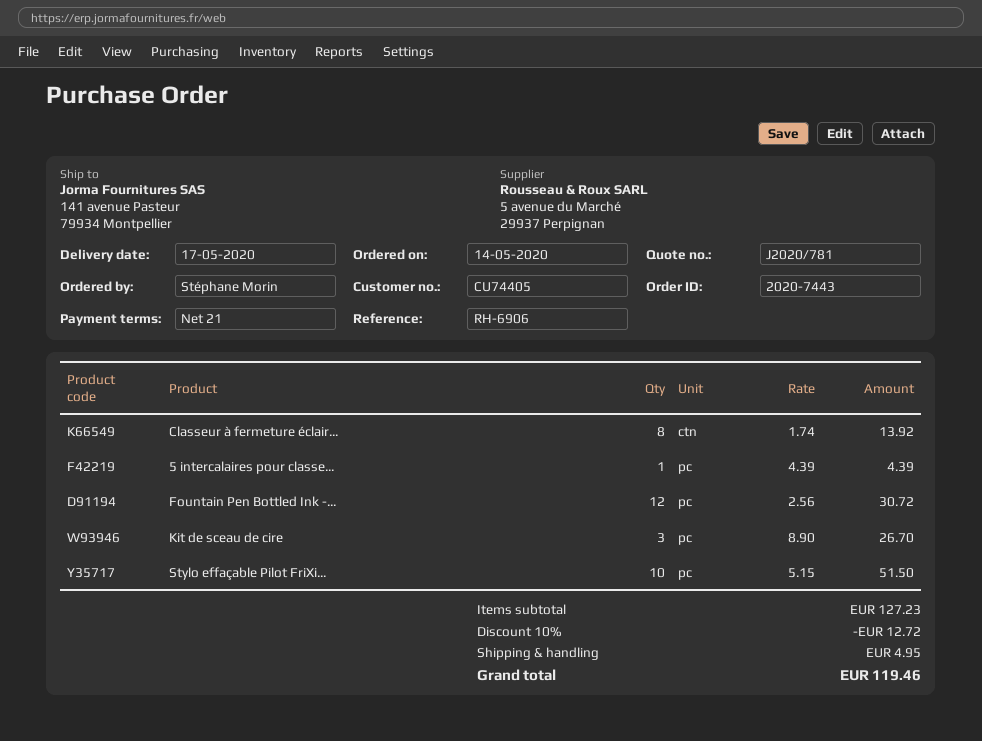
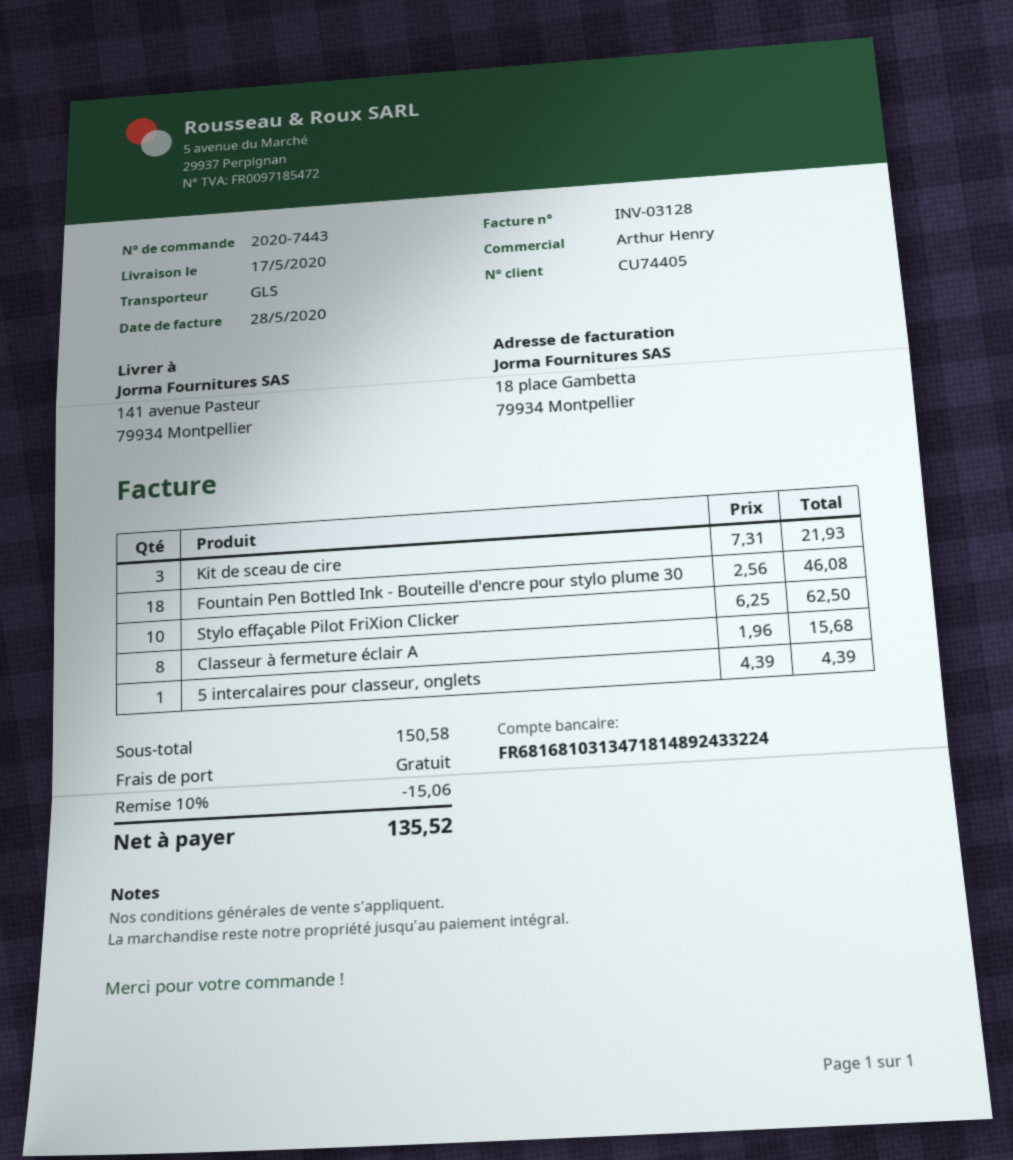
Classeur à fermeture éclair...: 8 x 1.74 = 13.92 -> 8 x 1.96 = 15.68
Fountain Pen Bottled Ink -...: 12 x 2.56 = 30.72 -> 18 x 2.56 = 46.08
Kit de sceau de cire: 3 x 8.90 = 26.70 -> 3 x 7.31 = 21.93
Stylo effaçable Pilot FriXi...: 10 x 5.15 = 51.50 -> 10 x 6.25 = 62.50
subtotal: 127.23 -> 150.58
discount: 10% = 12.72 -> 10% = 15.06
shipping: 4.95 -> 0.00
total: 119.46 -> 135.52

